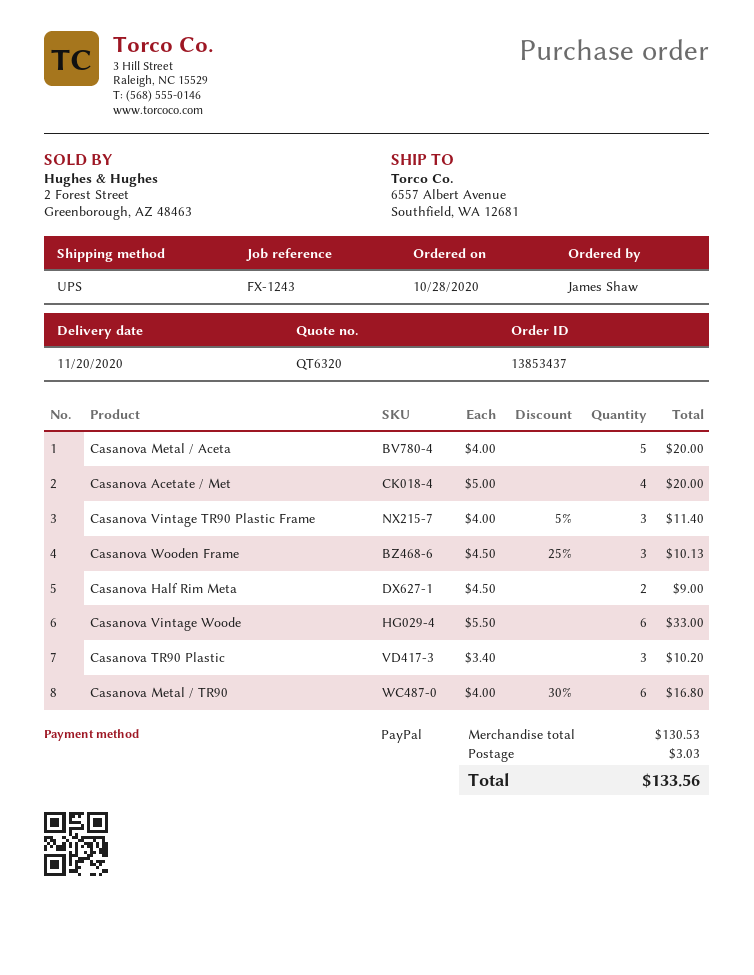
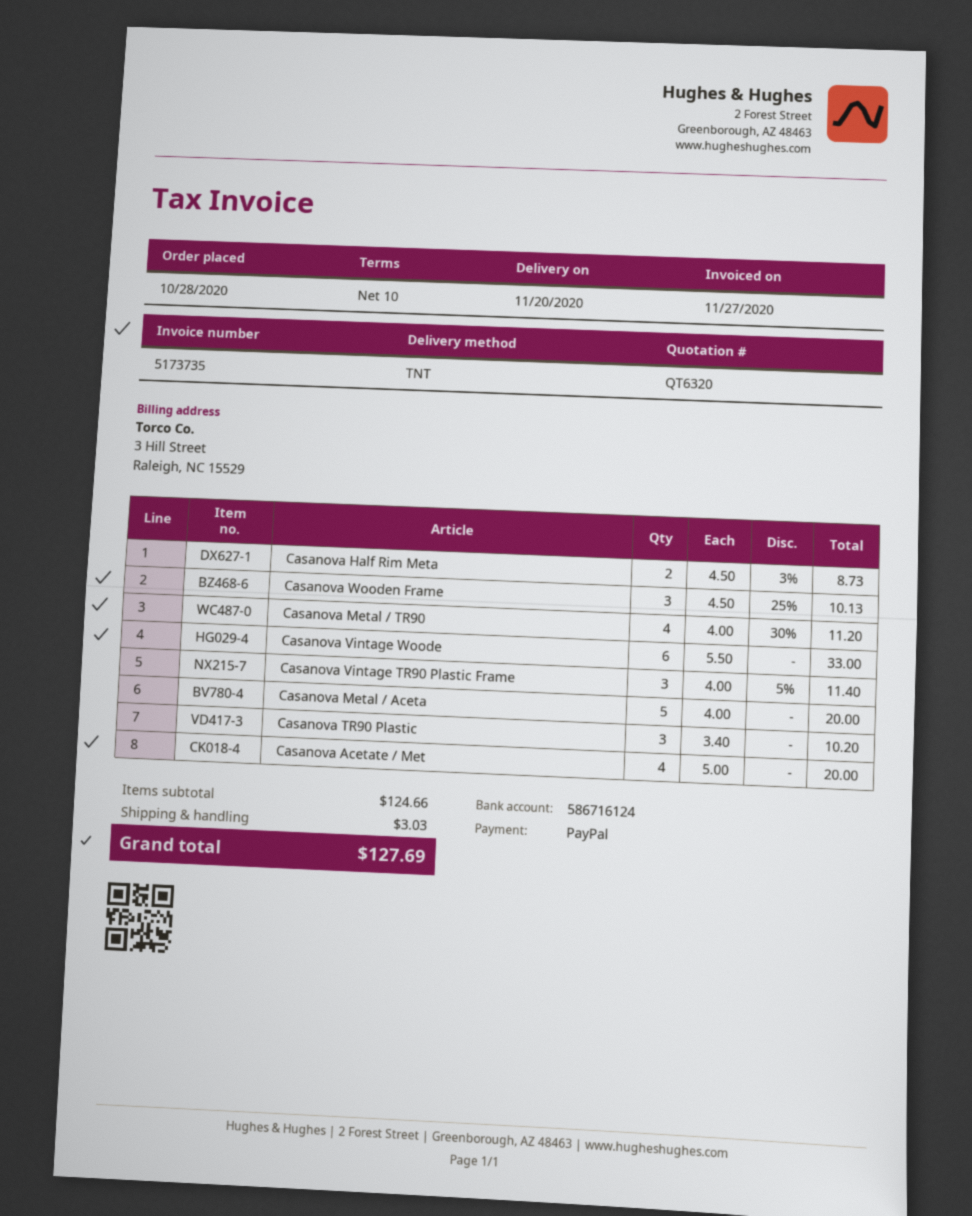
shipping method: UPS -> TNT
Casanova Half Rim Meta: 2 x 4.50 = 9.00 -> 2 x 4.50 - 3% = 8.73
Casanova Metal / TR90: 6 x 4.00 - 30% = 16.80 -> 4 x 4.00 - 30% = 11.20
subtotal: 130.53 -> 124.66
total: 133.56 -> 127.69

